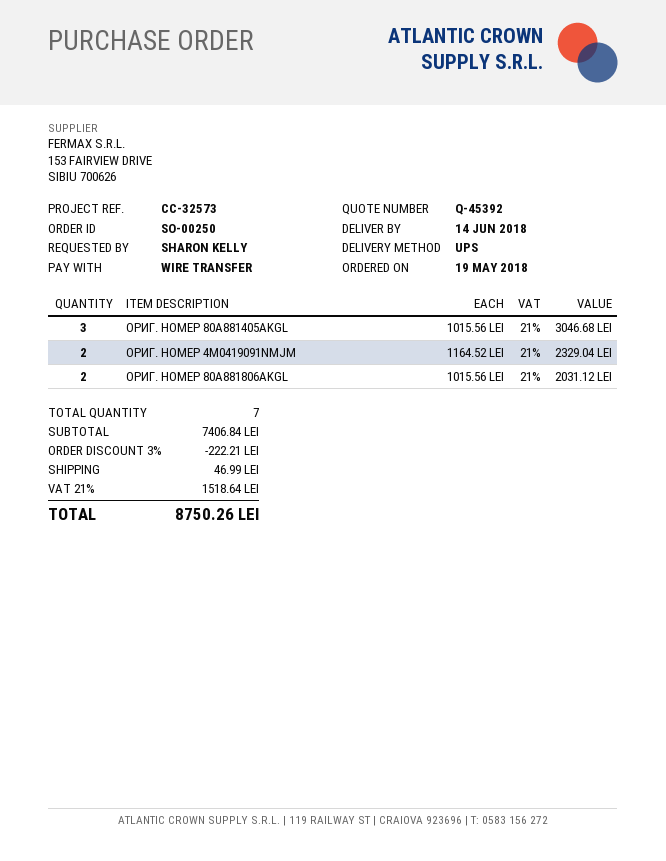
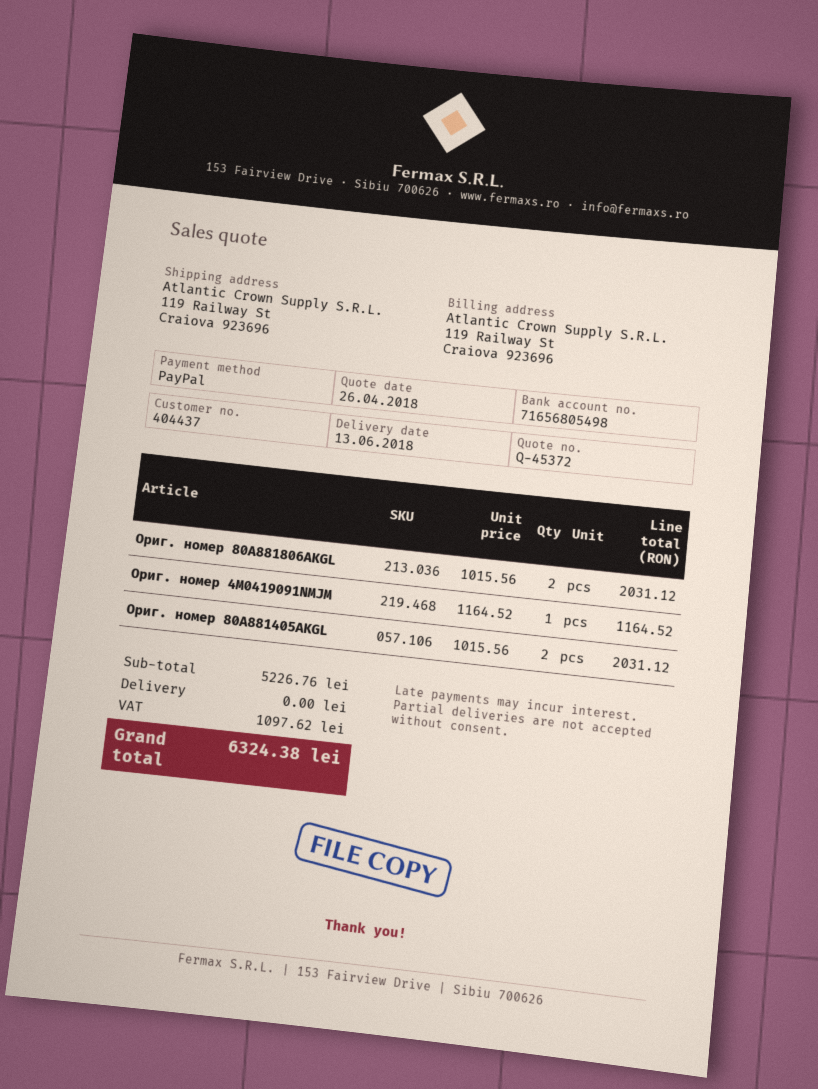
quote number: Q-45392 -> Q-45372
delivery date: 2018-06-14 -> 2018-06-13
payment method: bank transfer -> PayPal
ОРИГ. НОМЕР 80A881405AKGL: 3 x 1015.56 = 3046.68 -> 2 x 1015.56 = 2031.12
ОРИГ. НОМЕР 4M0419091NMJM: 2 x 1164.52 = 2329.04 -> 1 x 1164.52 = 1164.52
subtotal: 7406.84 -> 5226.76
discount: 3% = 222.21 -> none
shipping: 46.99 -> 0.00
tax: 1518.64 -> 1097.62
total: 8750.26 -> 6324.38

